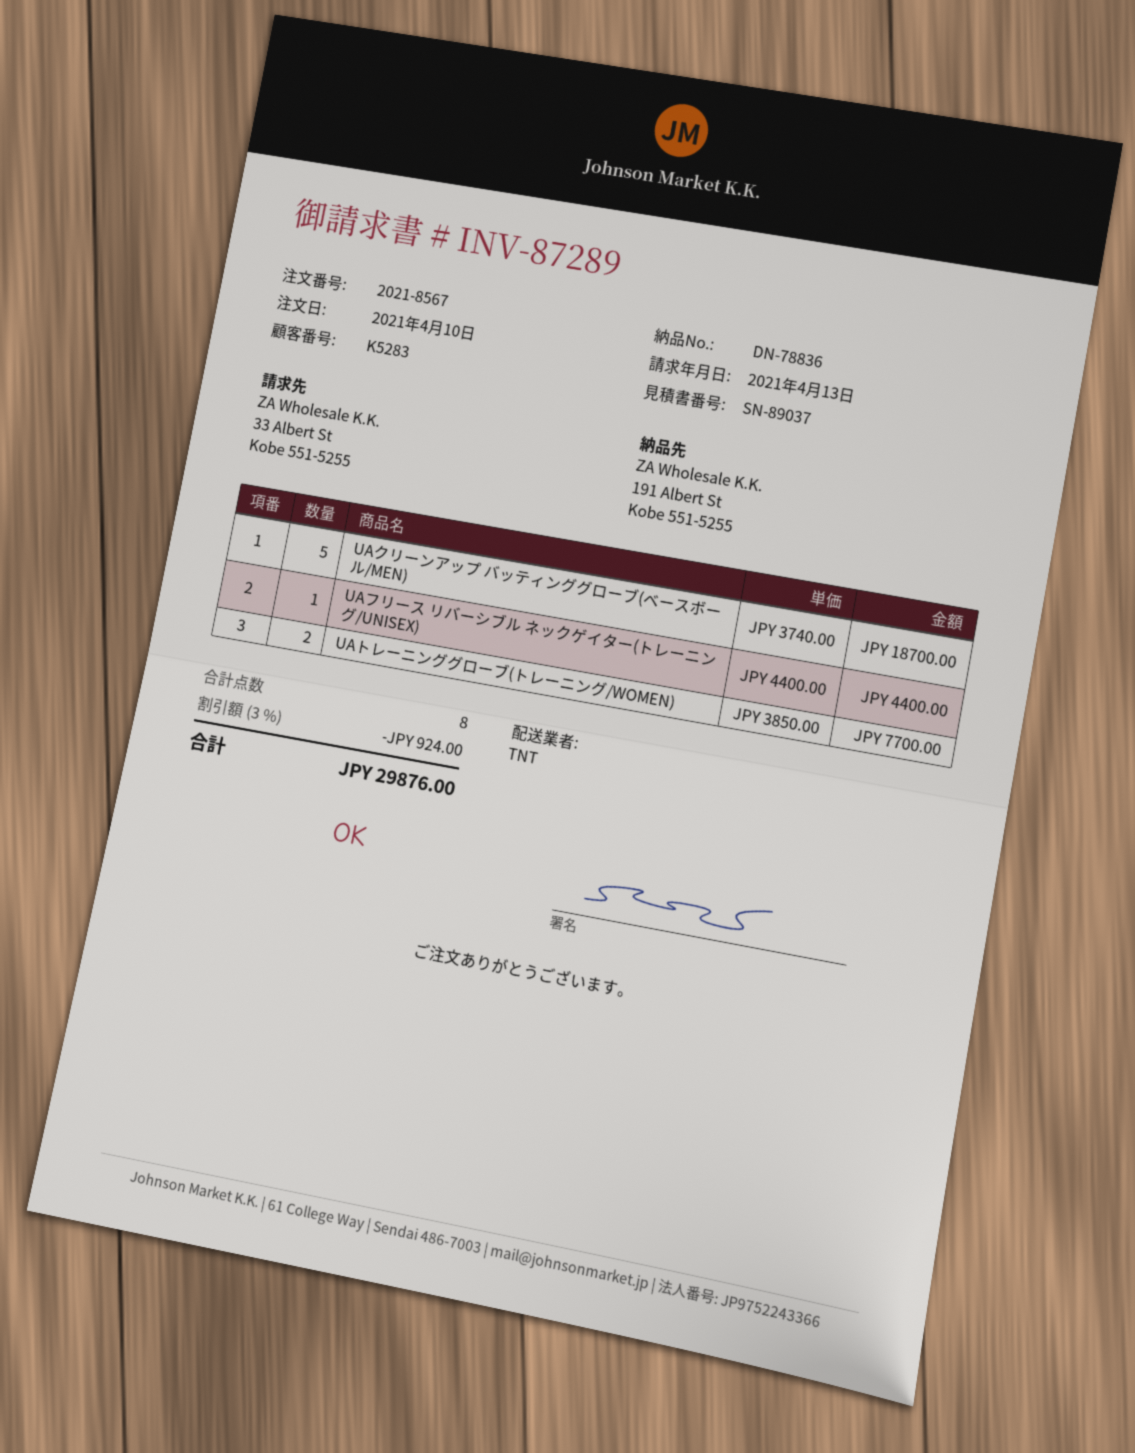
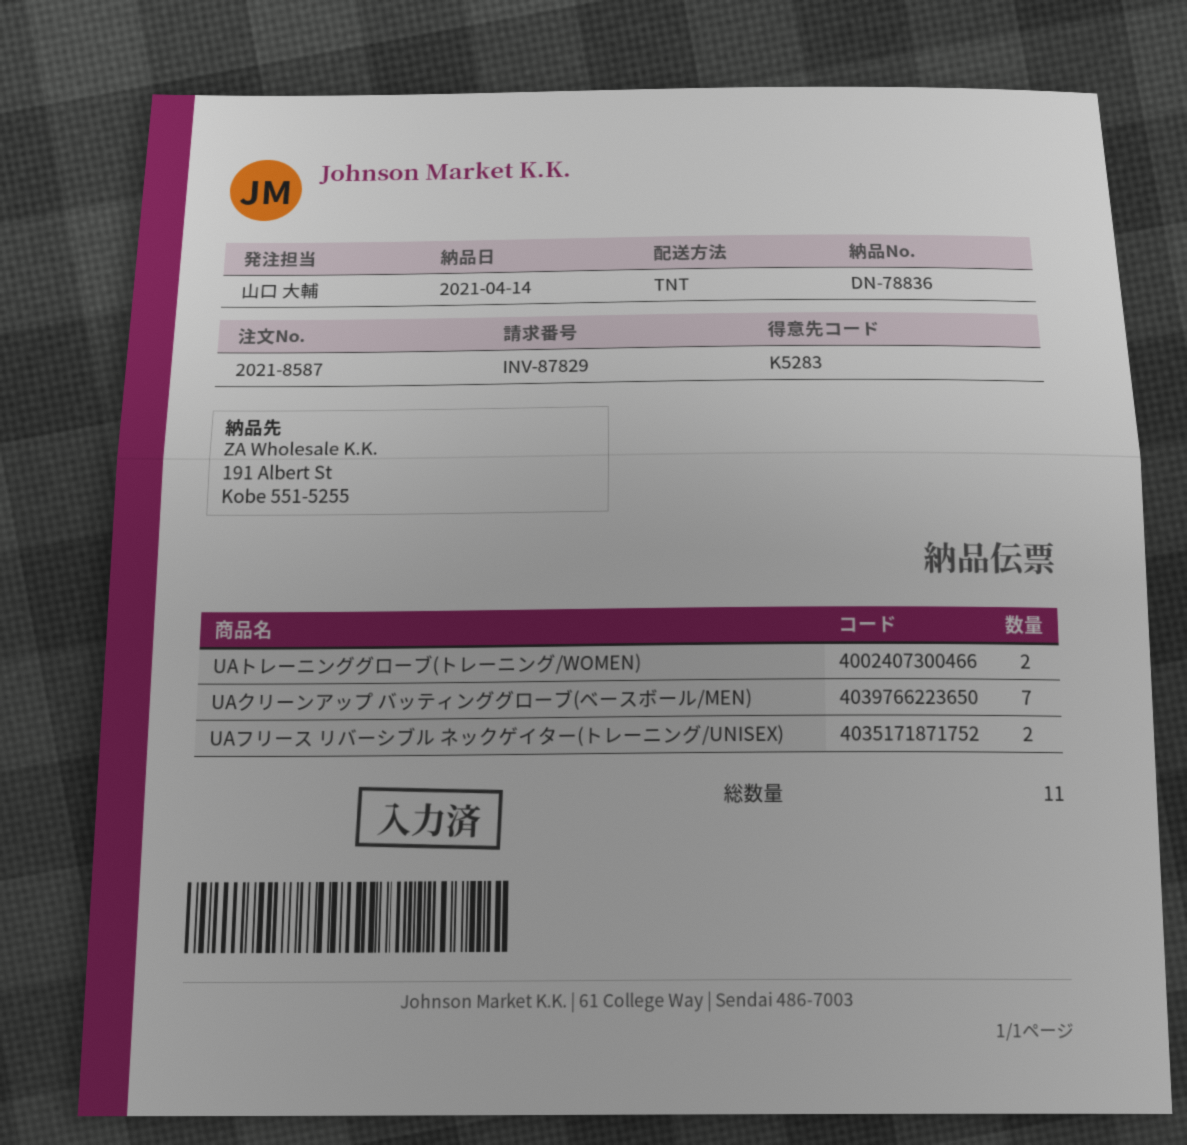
order number: 2021-8567 -> 2021-8587
invoice number: INV-87289 -> INV-87829
UAクリーンアップ バッティンググローブ(ベースボール/MEN): 5 -> 7
UAフリース リバーシブル ネックゲイター(トレーニング/UNISEX): 1 -> 2
total quantity: 8 -> 11

